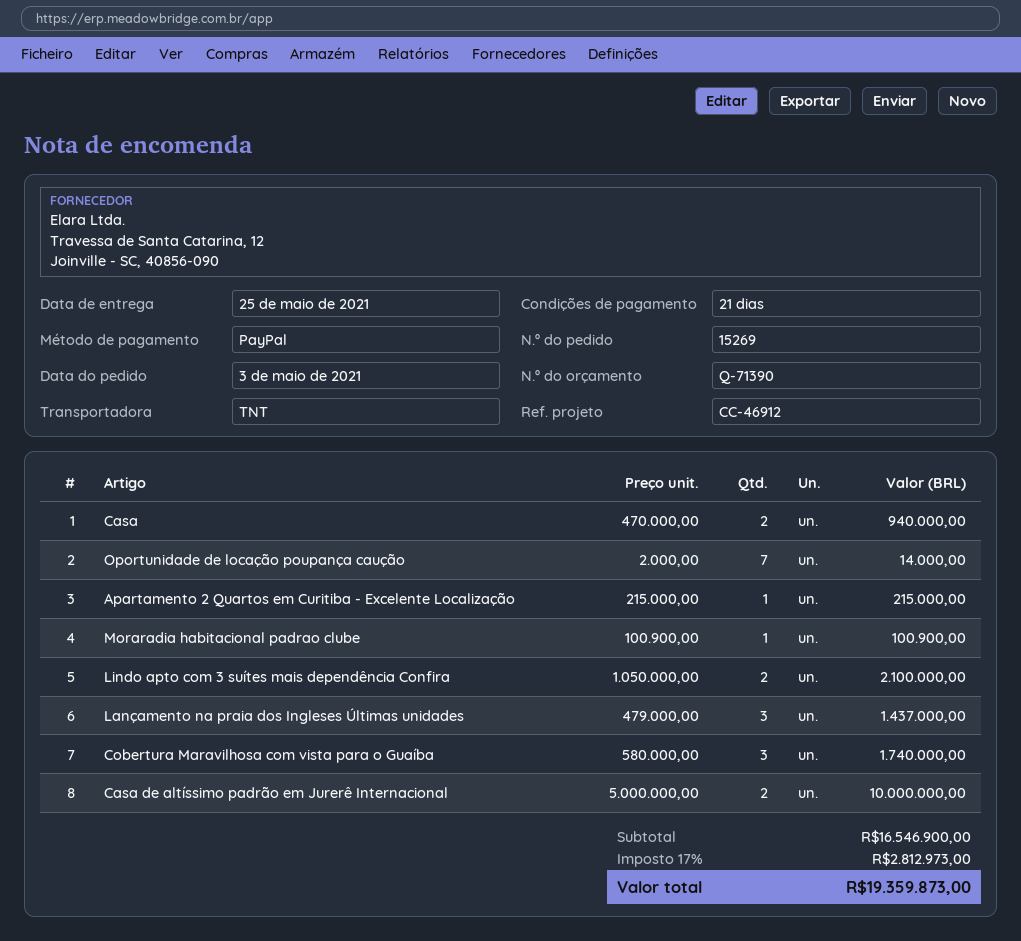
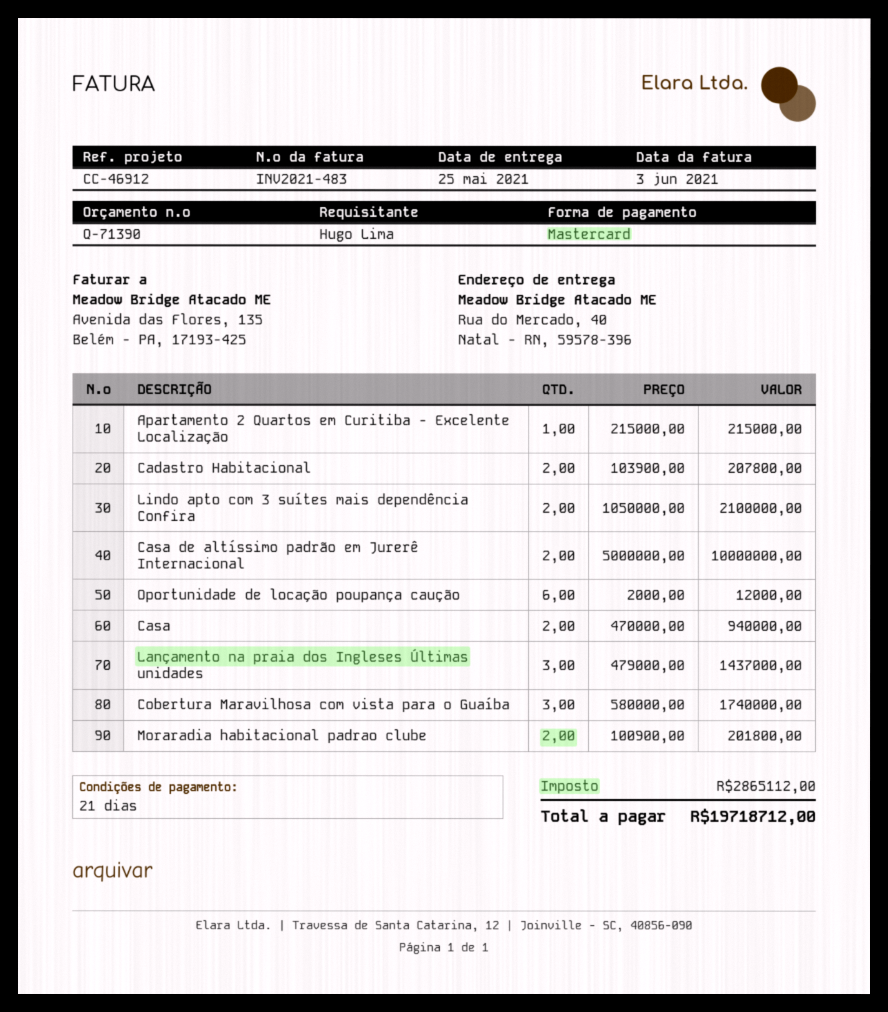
payment method: PayPal -> Mastercard
Oportunidade de locação poupança caução: 7 x 2000.00 = 14000.00 -> 6 x 2000.00 = 12000.00
Moraradia habitacional padrao clube: 1 x 100900.00 = 100900.00 -> 2 x 100900.00 = 201800.00
Cadastro Habitacional: none -> 2 x 103900.00 = 207800.00
tax: 2812973.00 -> 2865112.00
total: 19359873.00 -> 19718712.00

